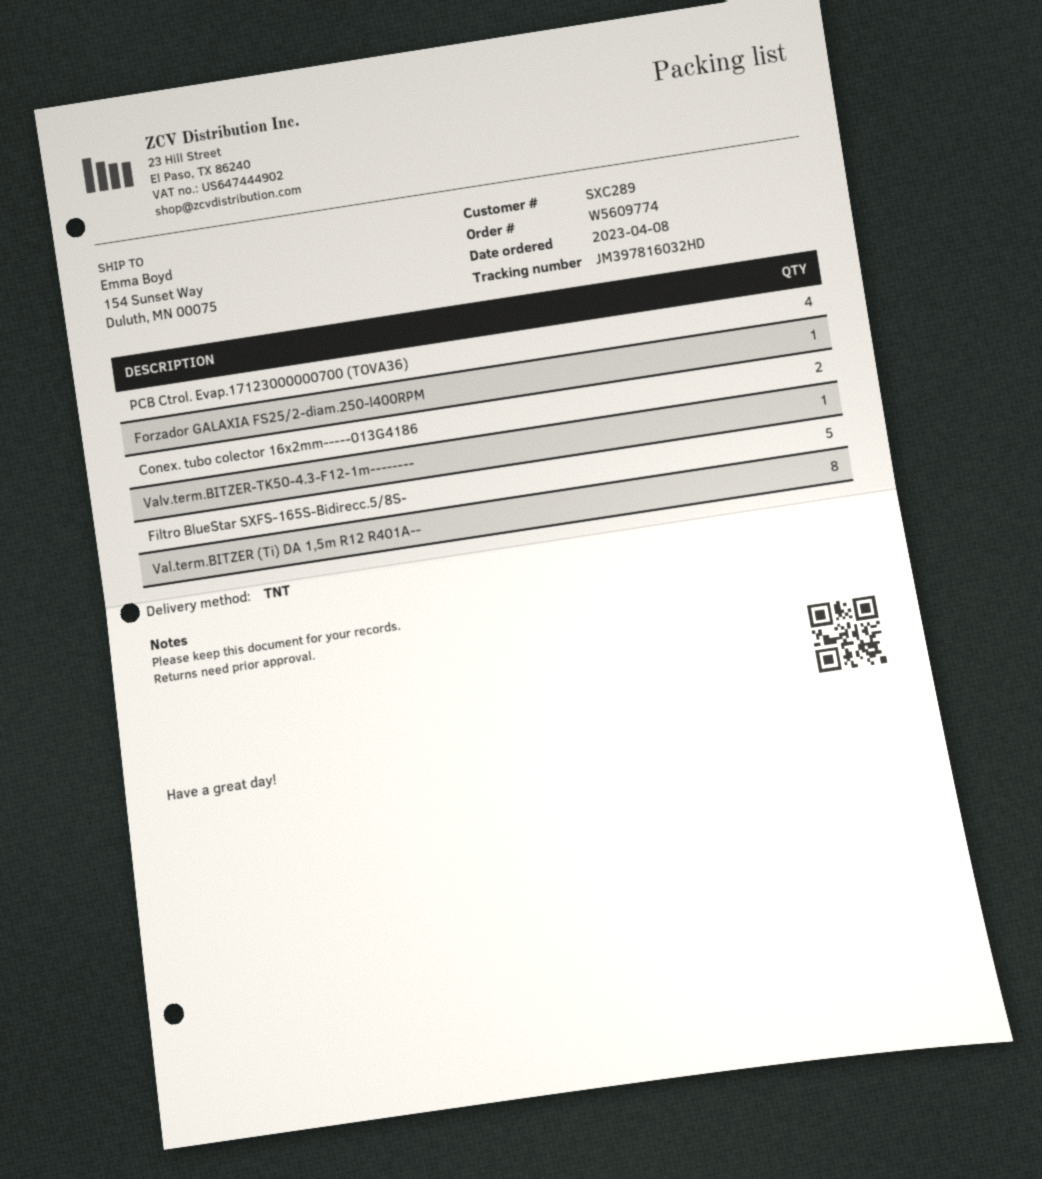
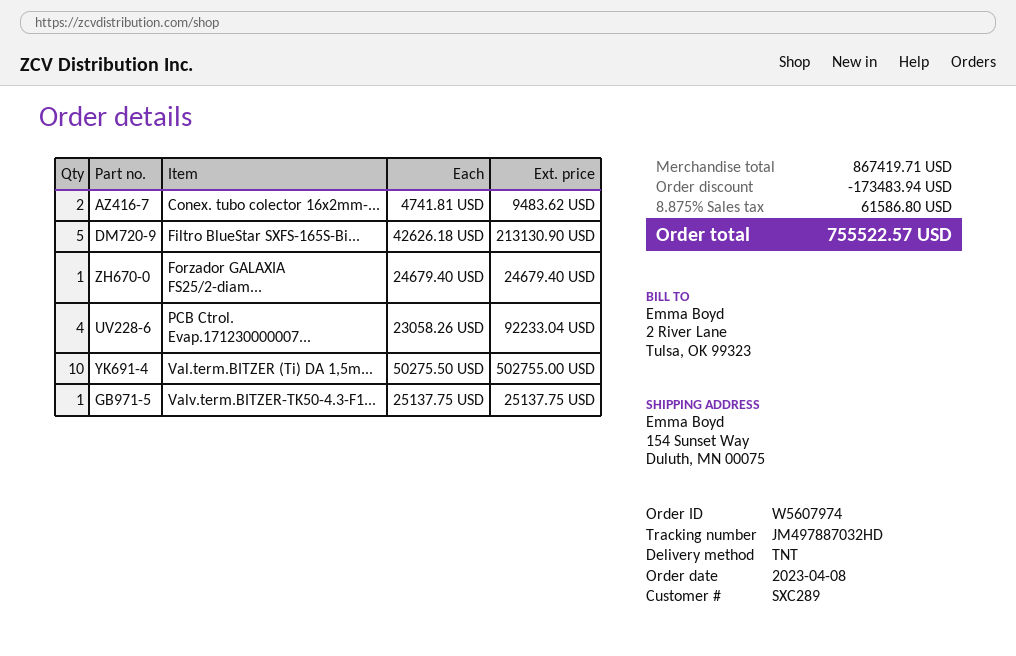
order number: W5609774 -> W5607974
tracking number: JM397816032HD -> JM497887032HD
Val.term.BITZER (Ti) DA 1,5m R12 R401A--: 8 -> 10

